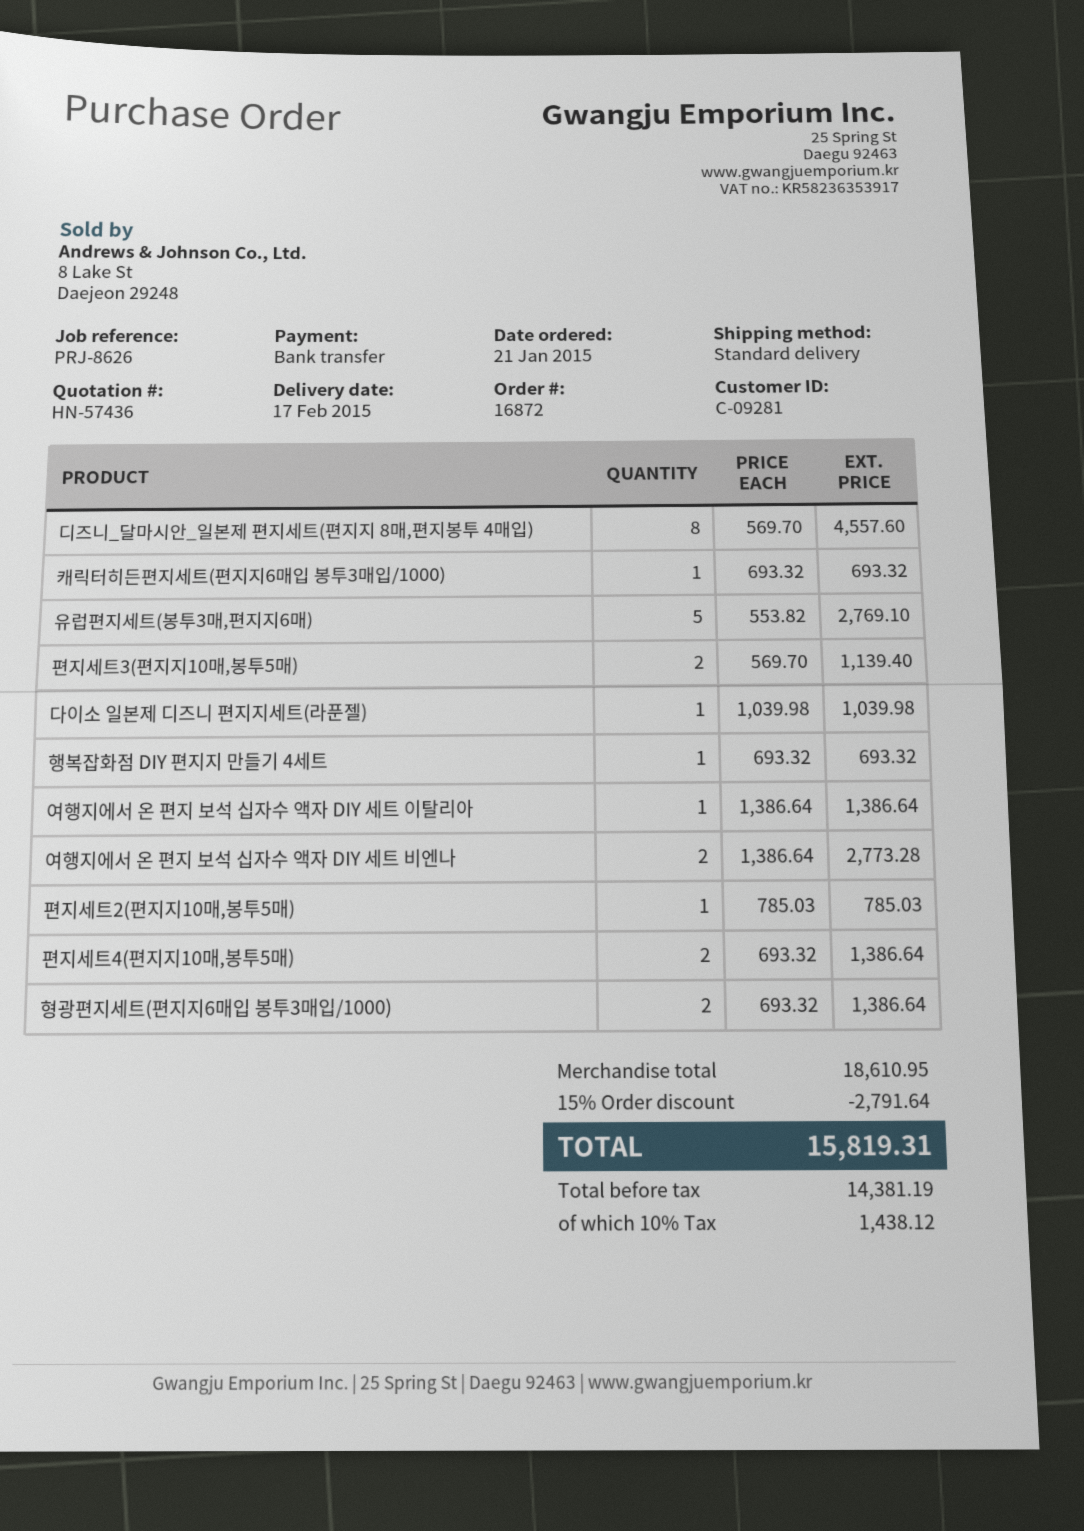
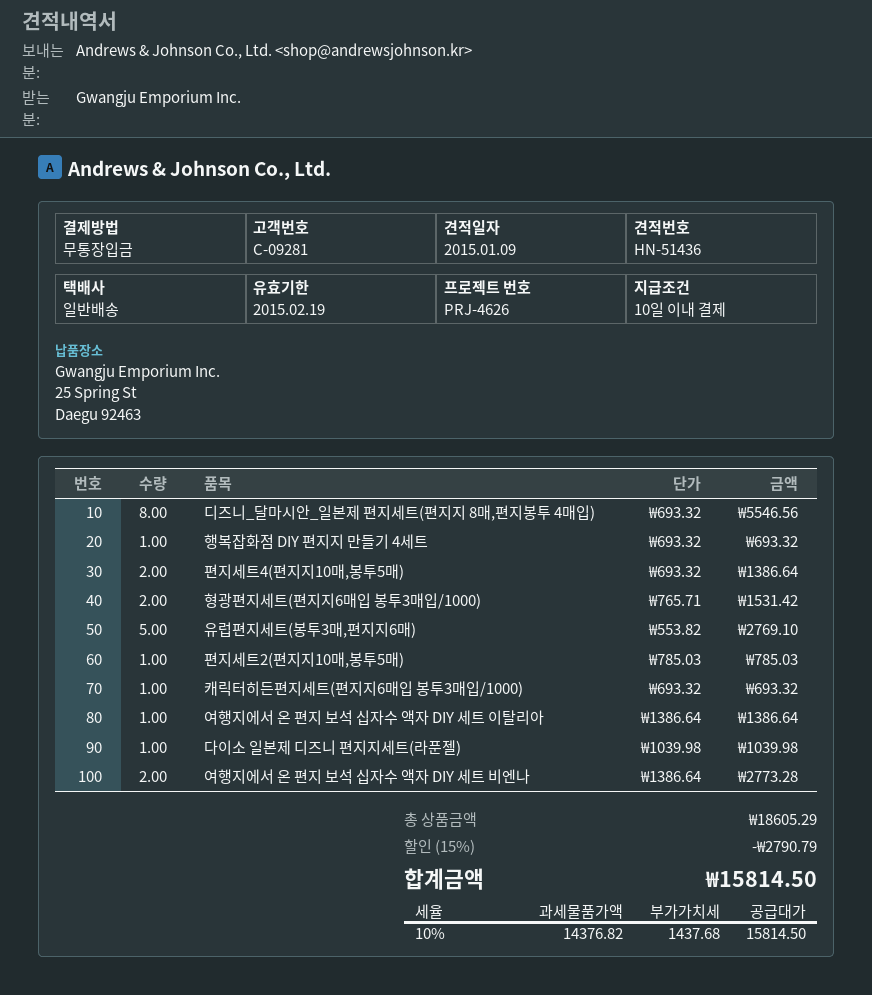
quote number: HN-57436 -> HN-51436
reference: PRJ-8626 -> PRJ-4626
디즈니_달마시안_일본제 편지세트(편지지 8매,편지봉투 4매입): 8 x 569.70 = 4557.60 -> 8 x 693.32 = 5546.56
편지세트3(편지지10매,봉투5매): 2 x 569.70 = 1139.40 -> none
형광편지세트(편지지6매입 봉투3매입/1000): 2 x 693.32 = 1386.64 -> 2 x 765.71 = 1531.42
subtotal: 18610.95 -> 18605.29
discount: 15% = 2791.64 -> 15% = 2790.79
net: 14381.19 -> 14376.82
tax: 10% = 1438.12 -> 10% = 1437.68
total: 15819.31 -> 15814.50

